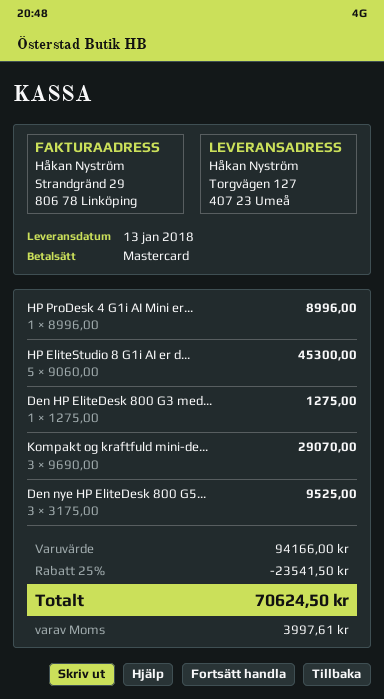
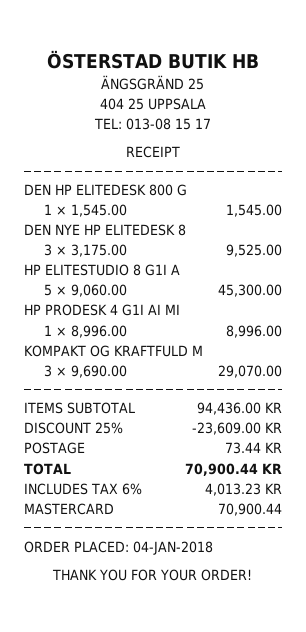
Den HP EliteDesk 800 G3 med...: 1 x 1275.00 = 1275.00 -> 1 x 1545.00 = 1545.00
subtotal: 94166.00 -> 94436.00
discount: 25% = 23541.50 -> 25% = 23609.00
shipping: none -> 73.44
tax: 3997.61 -> 4013.23
total: 70624.50 -> 70900.44

